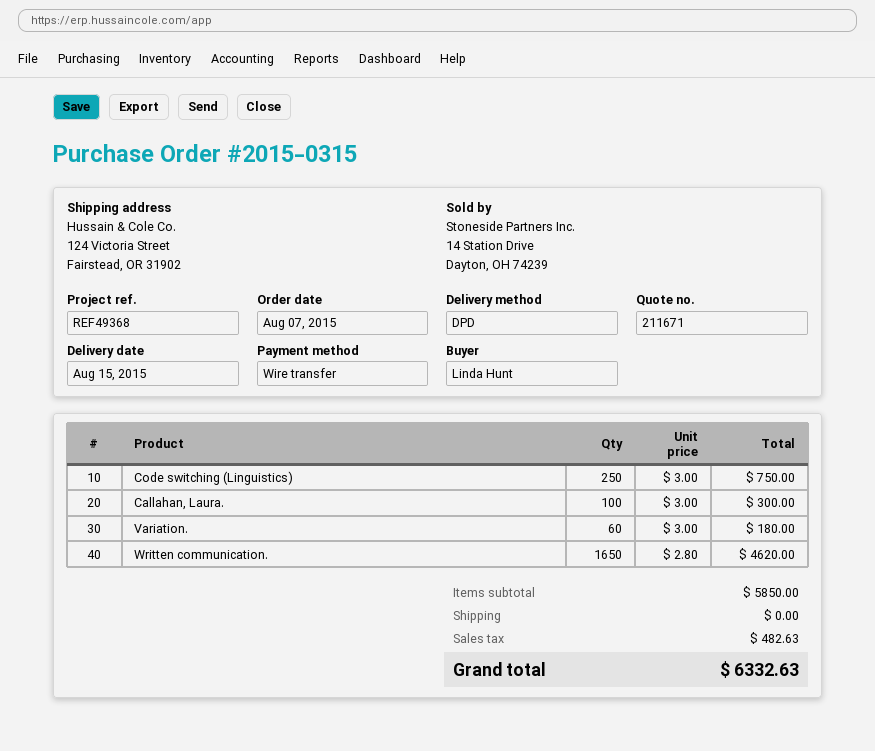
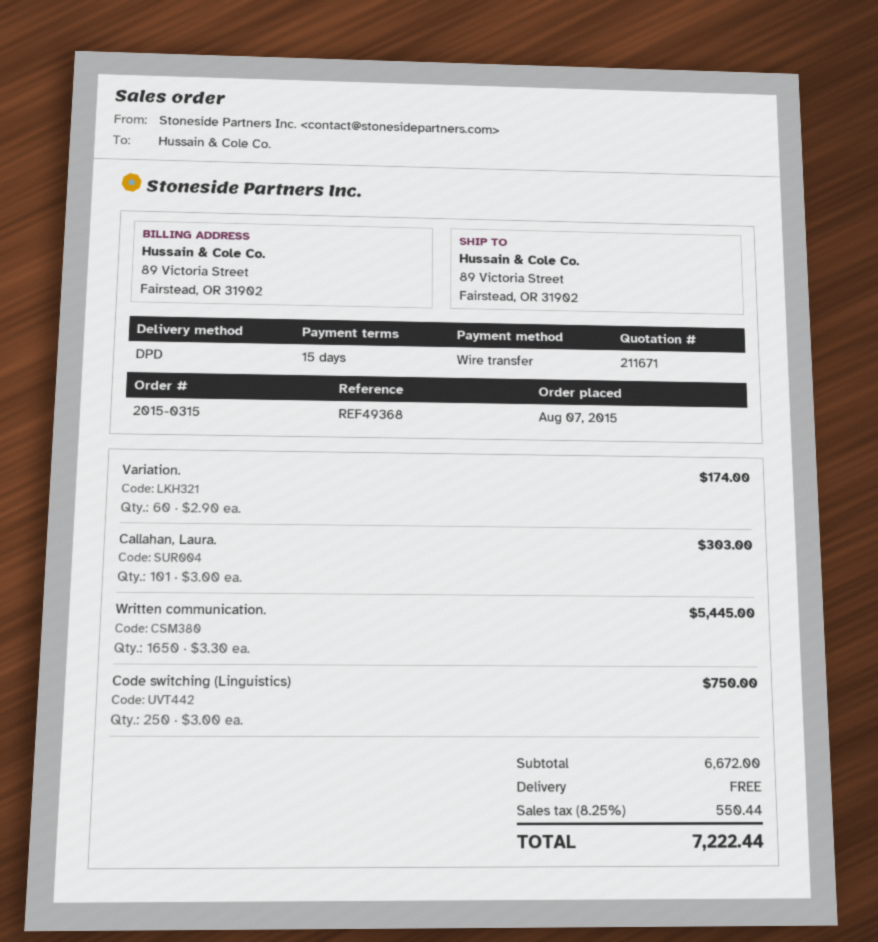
ship to: 124 Victoria Street, Fairstead, OR 31902 -> 89 Victoria Street, Fairstead, OR 31902
Callahan, Laura.: 100 x 3.00 = 300.00 -> 101 x 3.00 = 303.00
Variation.: 60 x 3.00 = 180.00 -> 60 x 2.90 = 174.00
Written communication.: 1650 x 2.80 = 4620.00 -> 1650 x 3.30 = 5445.00
subtotal: 5850.00 -> 6672.00
tax: 482.63 -> 550.44
total: 6332.63 -> 7222.44

